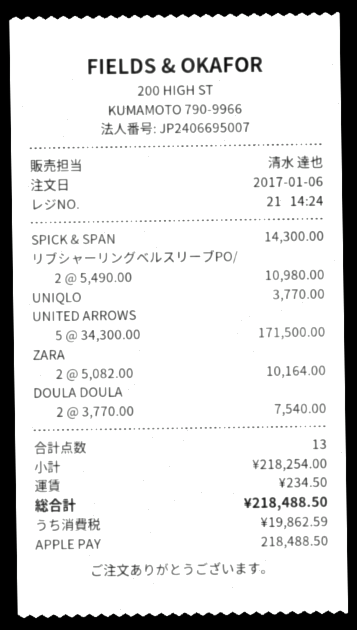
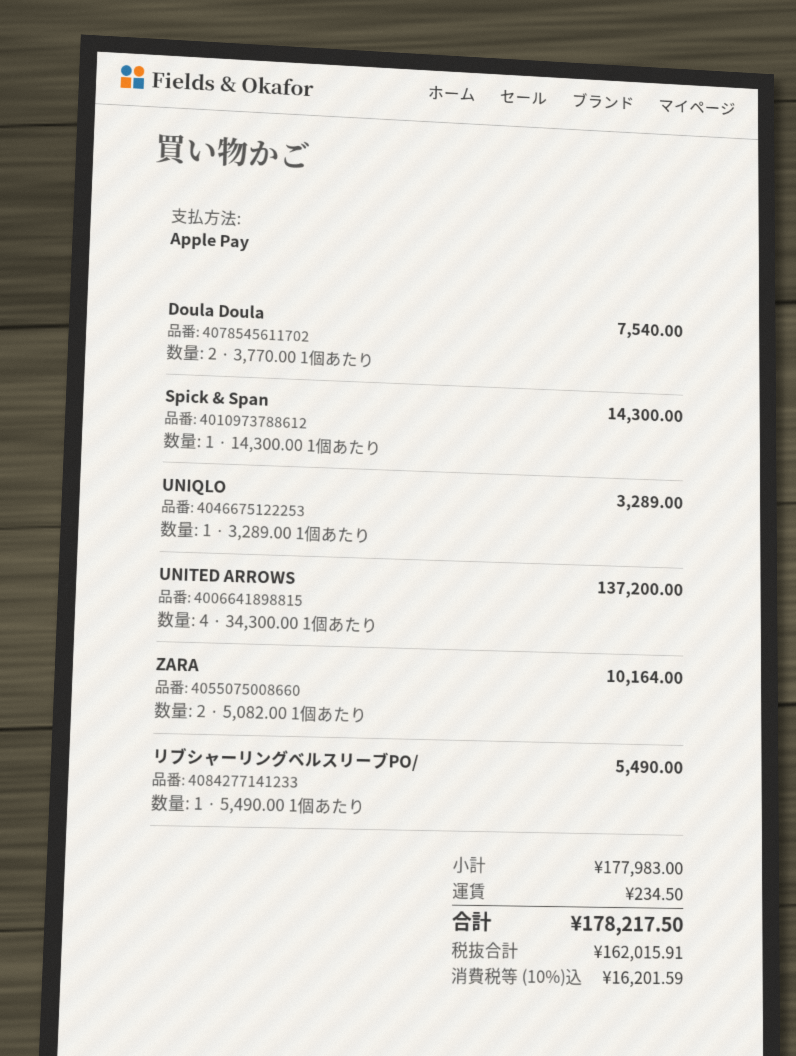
リブシャーリングベルスリーブPO/: 2 x 5490.00 = 10980.00 -> 1 x 5490.00 = 5490.00
UNIQLO: 1 x 3770.00 = 3770.00 -> 1 x 3289.00 = 3289.00
UNITED ARROWS: 5 x 34300.00 = 171500.00 -> 4 x 34300.00 = 137200.00
subtotal: 218254.00 -> 177983.00
tax: 19862.59 -> 16201.59
total: 218488.50 -> 178217.50

